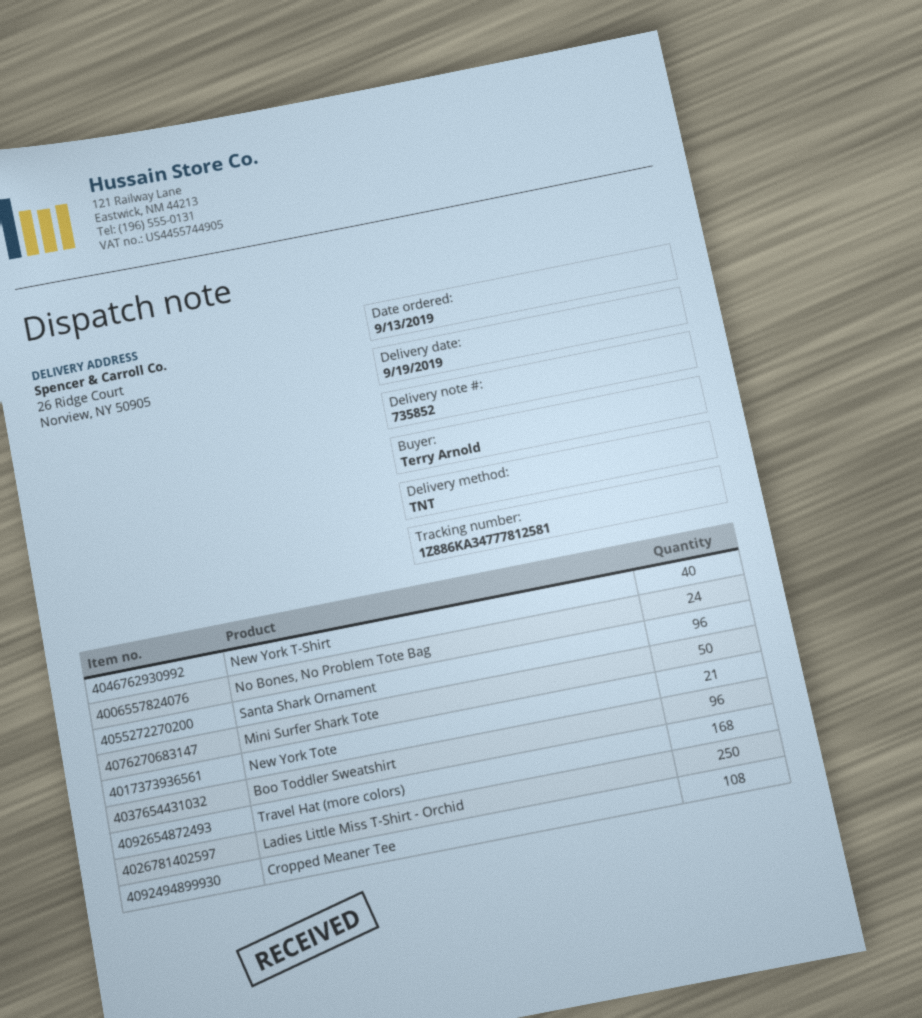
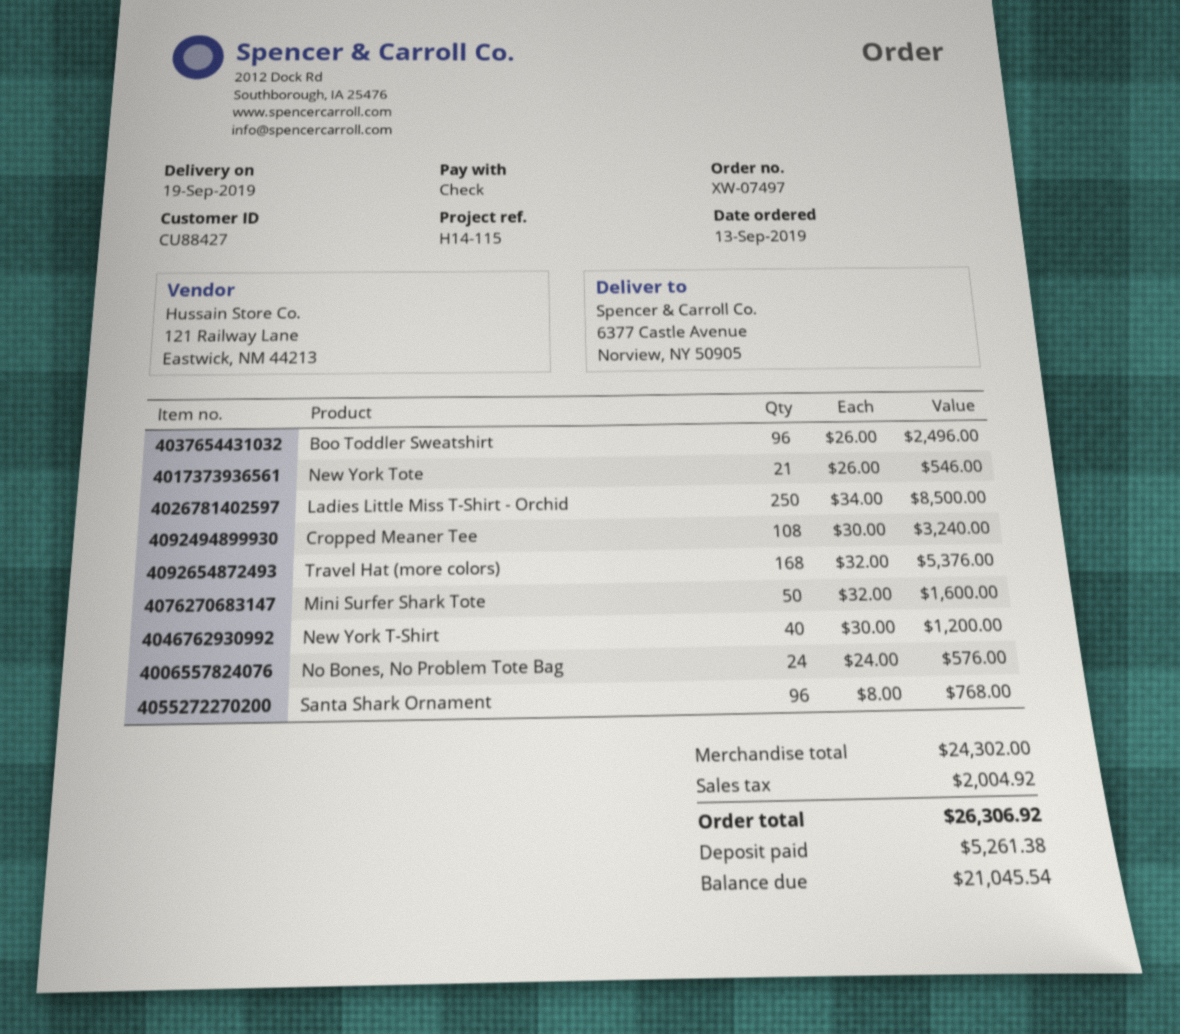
ship to: 26 Ridge Court, Norview, NY 50905 -> 6377 Castle Avenue, Norview, NY 50905

